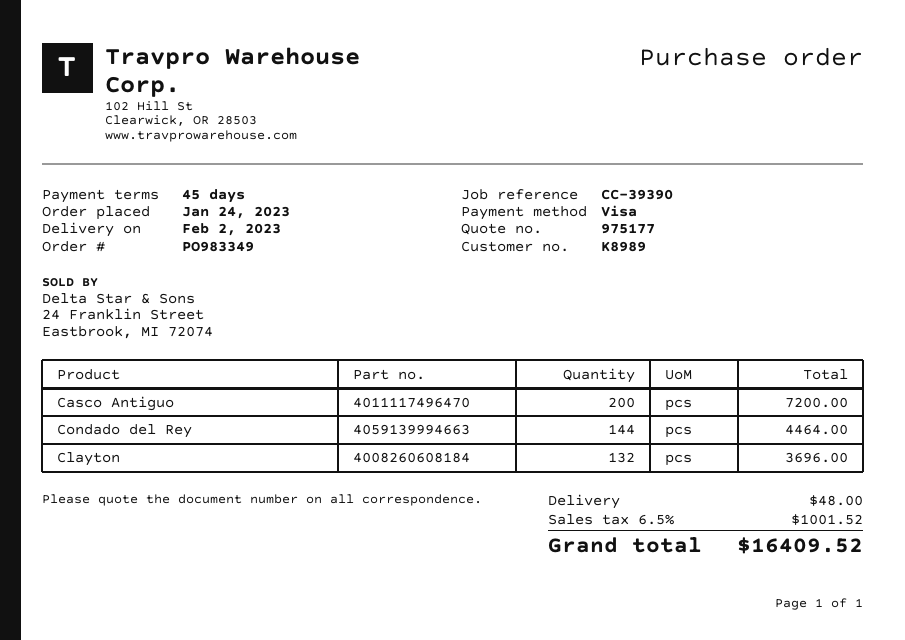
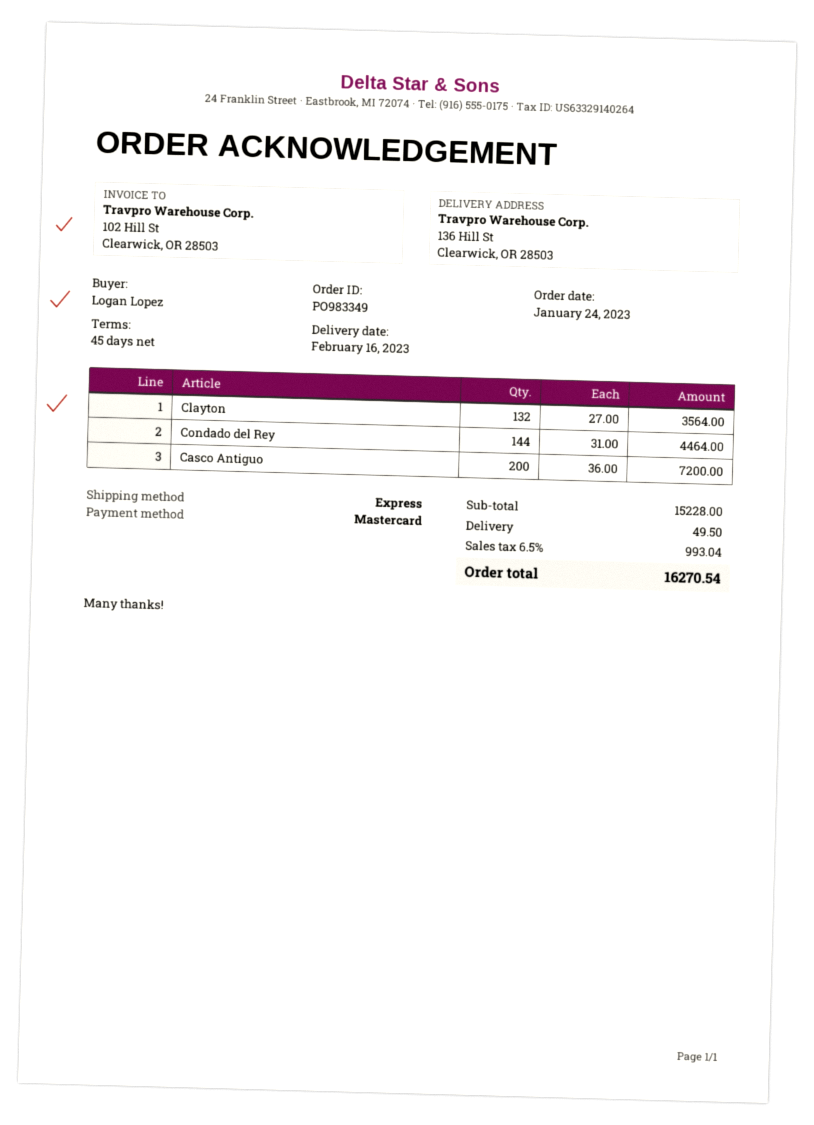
delivery date: 2023-02-02 -> 2023-02-16
payment method: Visa -> Mastercard
Clayton: 132 for 3696.00 -> 132 for 3564.00
shipping: 48.00 -> 49.50
tax: 6.5% = 1001.52 -> 6.5% = 993.04
total: 16409.52 -> 16270.54

